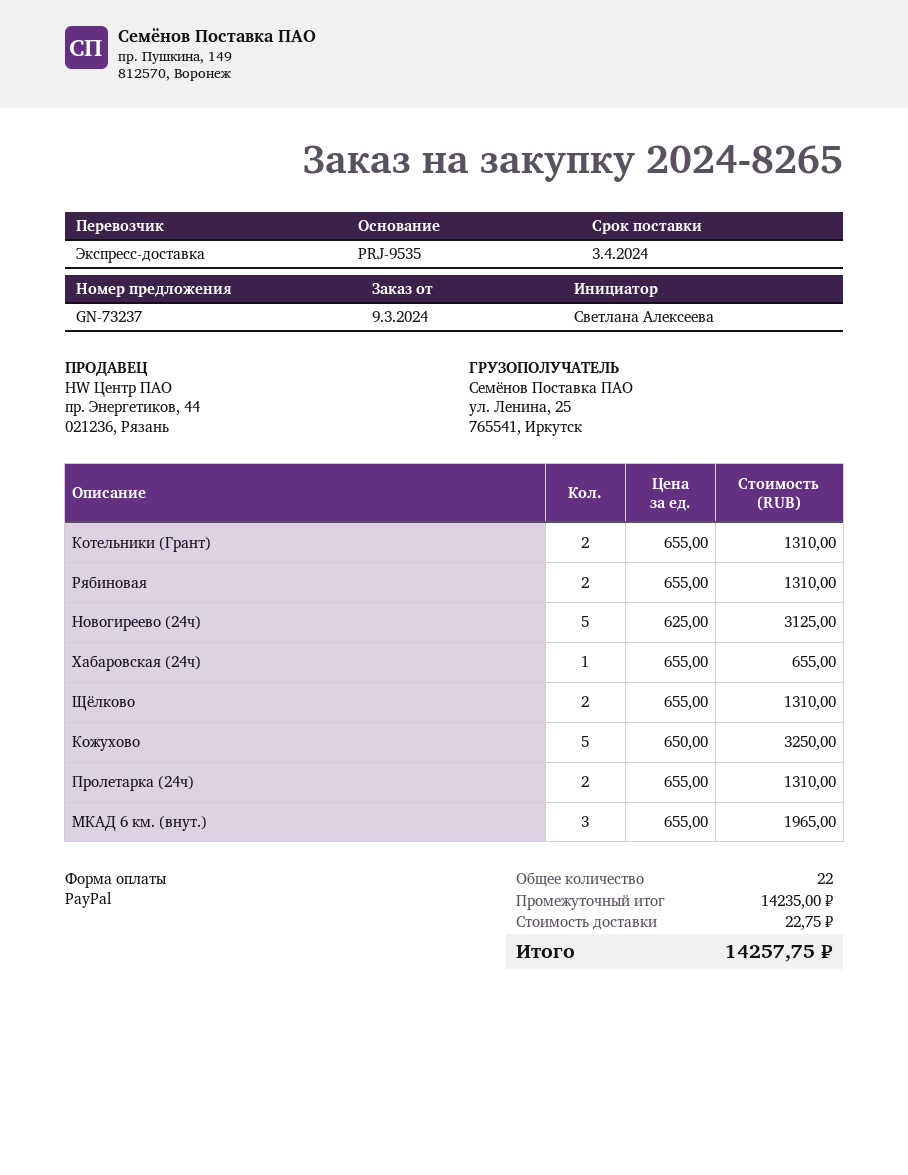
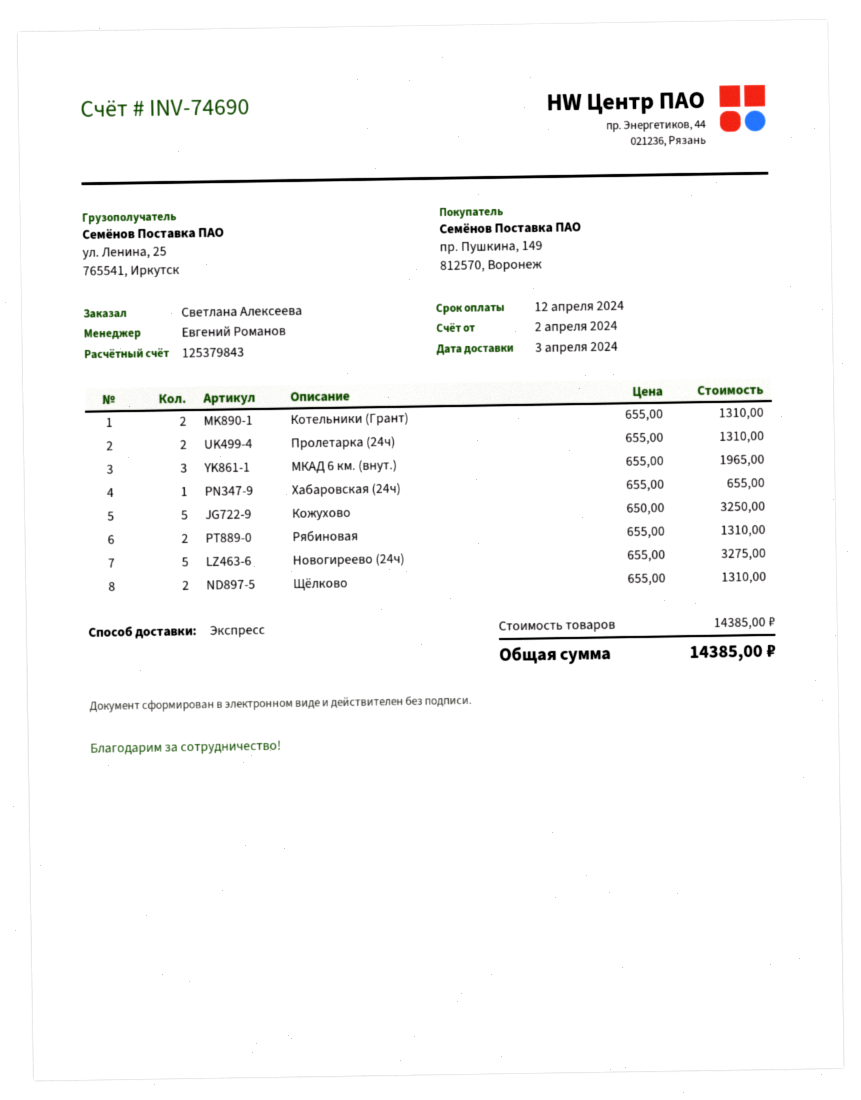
Новогиреево (24ч): 5 x 625.00 = 3125.00 -> 5 x 655.00 = 3275.00
subtotal: 14235.00 -> 14385.00
shipping: 22.75 -> none
total: 14257.75 -> 14385.00

